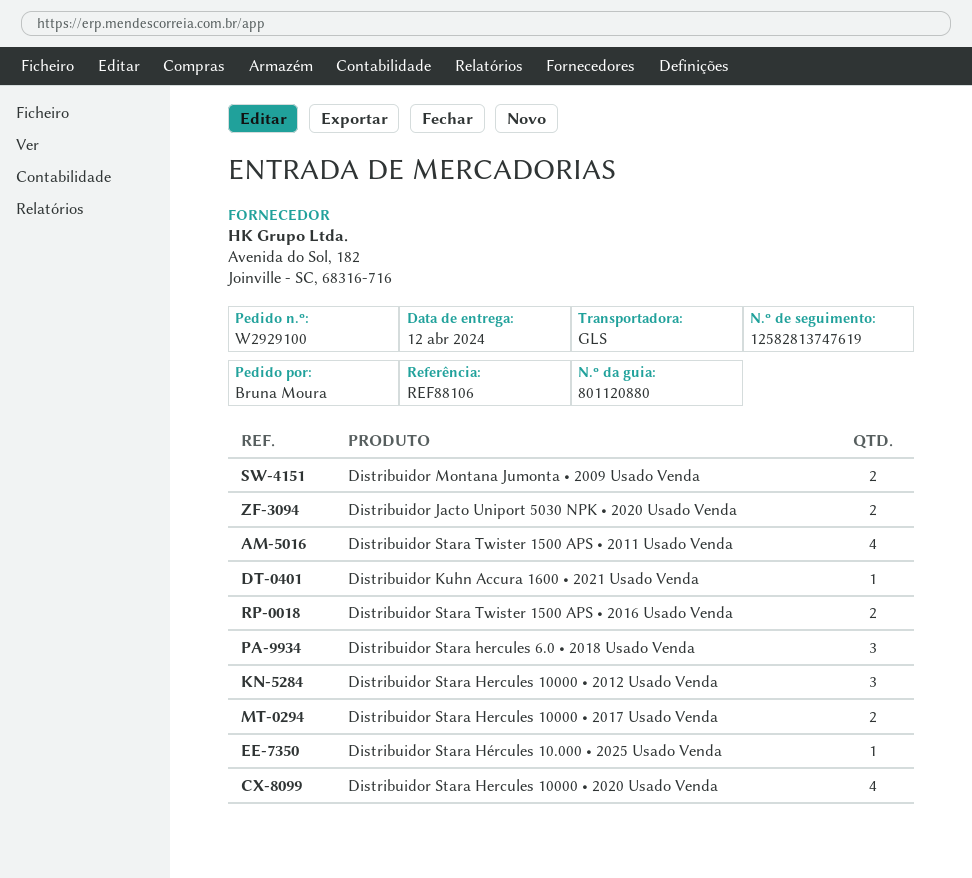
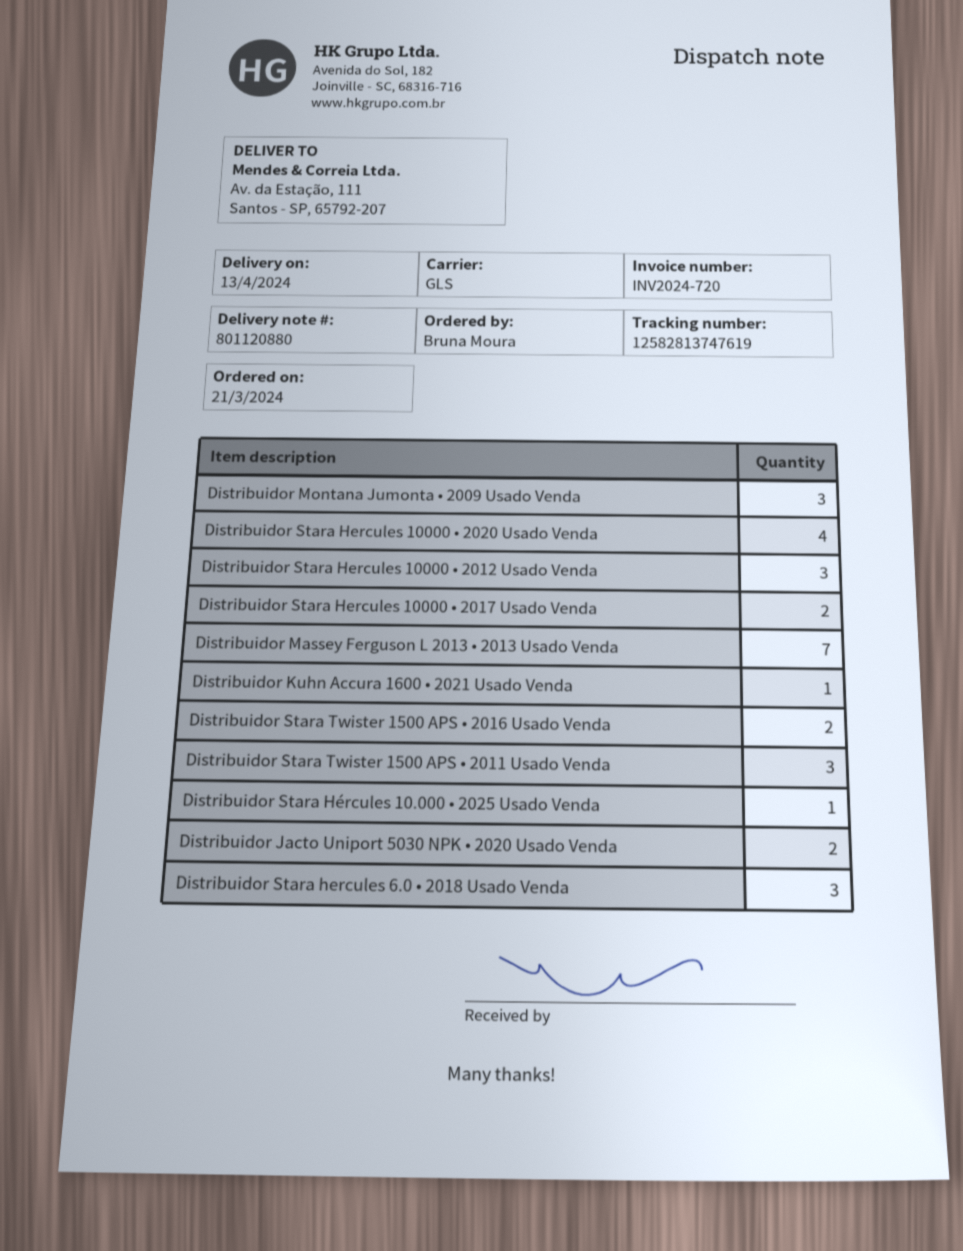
delivery date: 2024-04-12 -> 2024-04-13
Distribuidor Montana Jumonta • 2009 Usado Venda: 2 -> 3
Distribuidor Stara Twister 1500 APS • 2011 Usado Venda: 4 -> 3
Distribuidor Massey Ferguson L 2013 • 2013 Usado Venda: none -> 7

